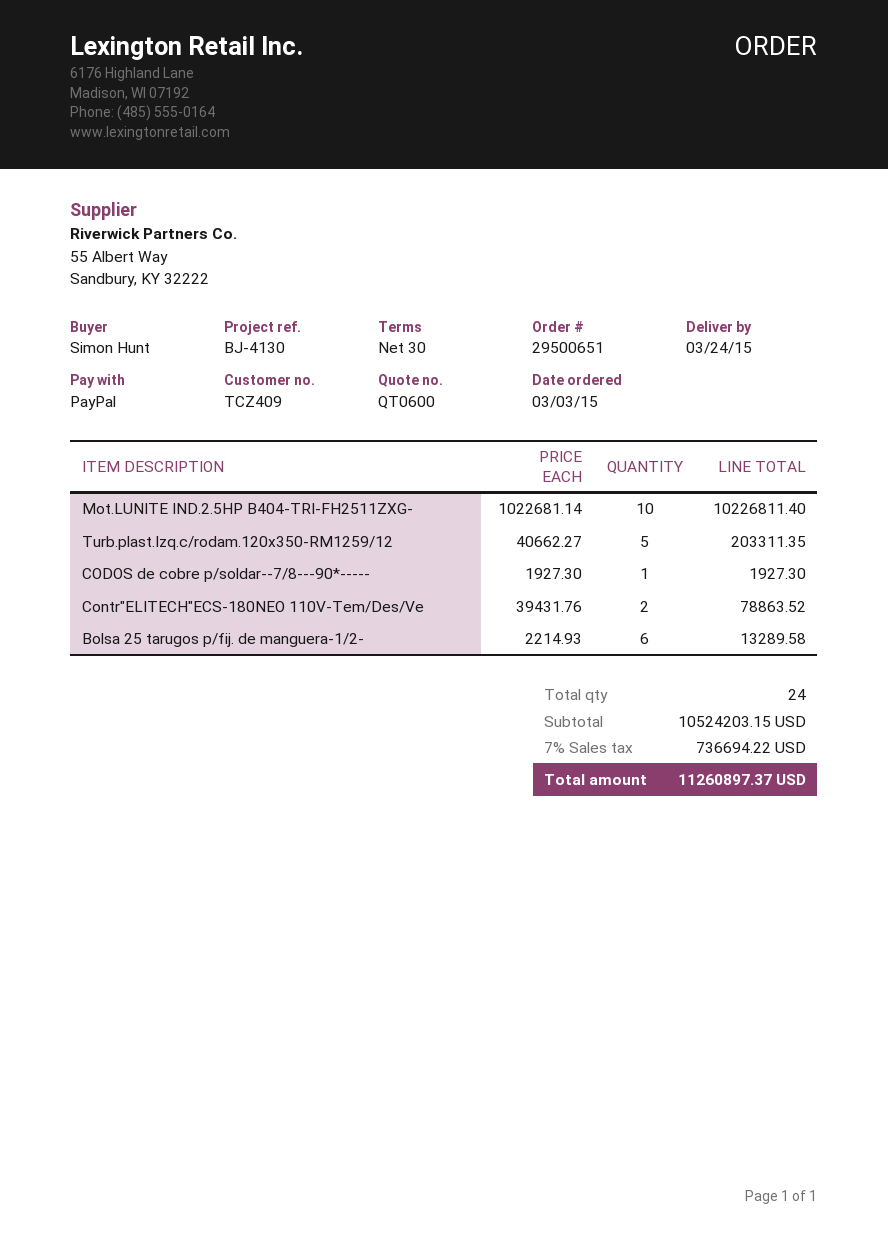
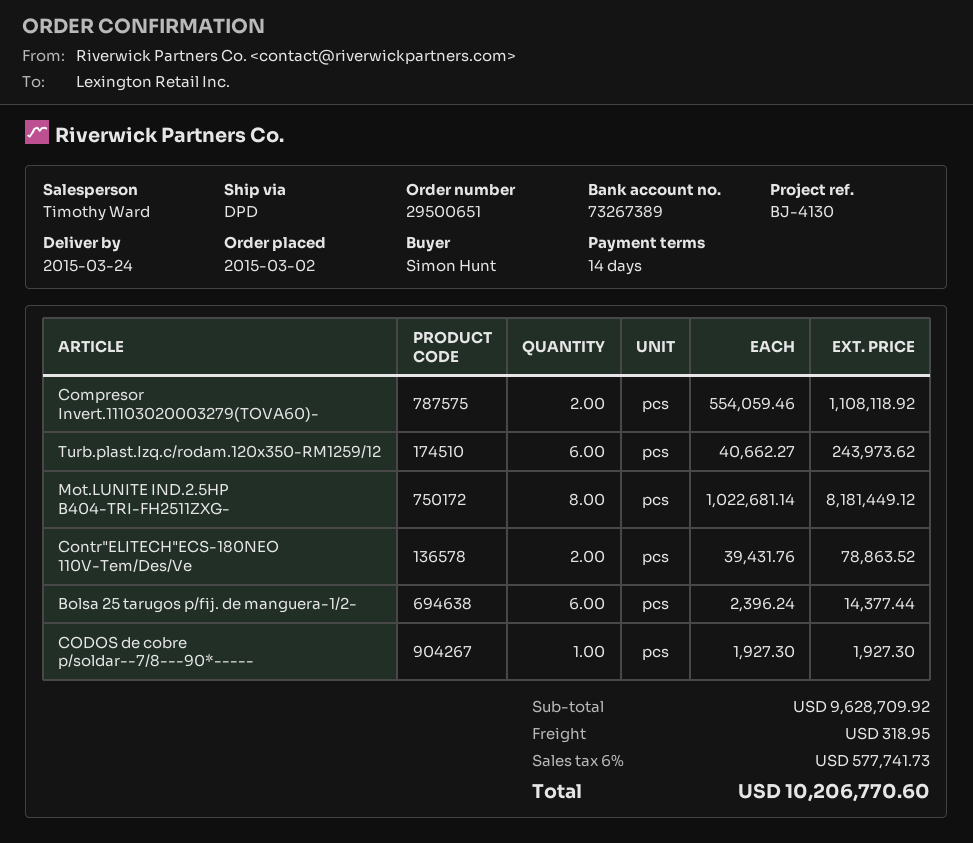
order date: 2015-03-03 -> 2015-03-02
payment terms: 30 days -> 14 days
Mot.LUNITE IND.2.5HP B404-TRI-FH2511ZXG-: 10 x 1022681.14 = 10226811.40 -> 8 x 1022681.14 = 8181449.12
Turb.plast.Izq.c/rodam.120x350-RM1259/12: 5 x 40662.27 = 203311.35 -> 6 x 40662.27 = 243973.62
Bolsa 25 tarugos p/fij. de manguera-1/2-: 6 x 2214.93 = 13289.58 -> 6 x 2396.24 = 14377.44
Compresor Invert.11103020003279(TOVA60)-: none -> 2 x 554059.46 = 1108118.92
subtotal: 10524203.15 -> 9628709.92
shipping: none -> 318.95
tax: 7% = 736694.22 -> 6% = 577741.73
total: 11260897.37 -> 10206770.60

